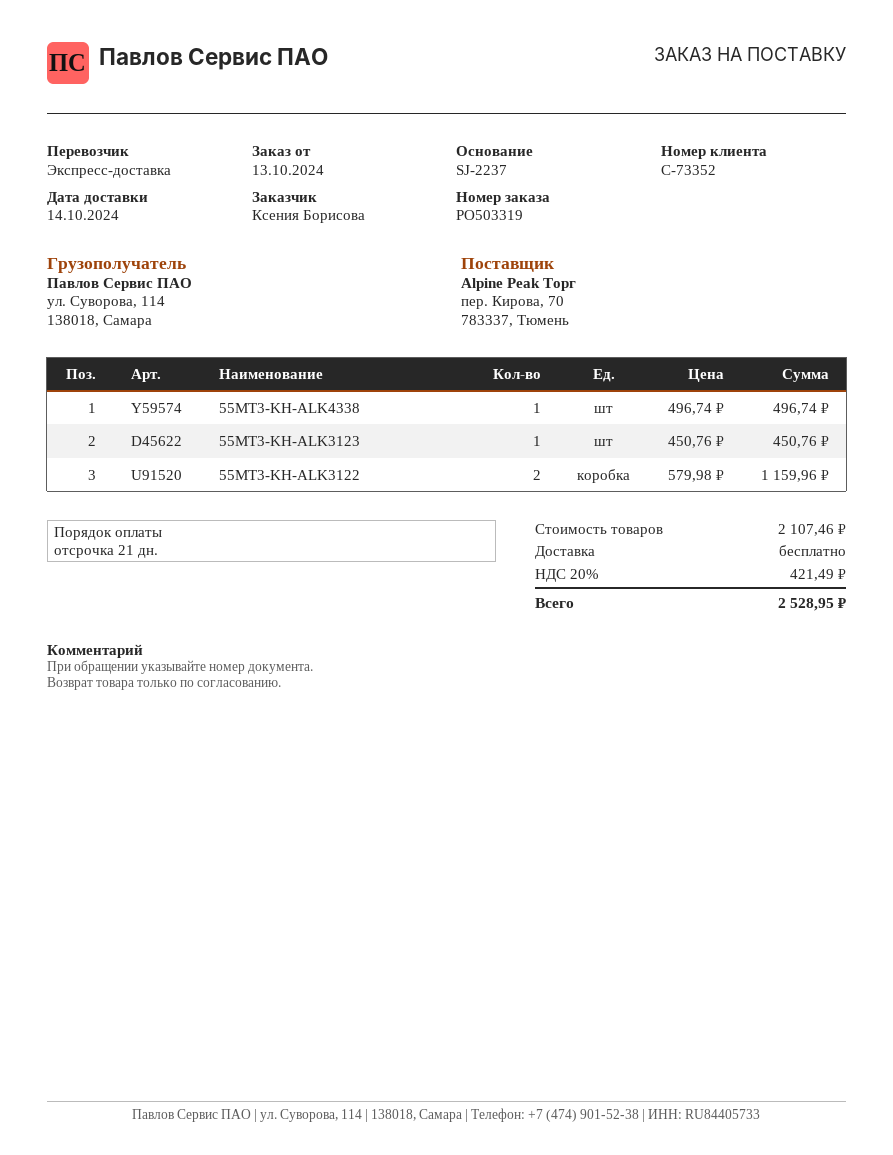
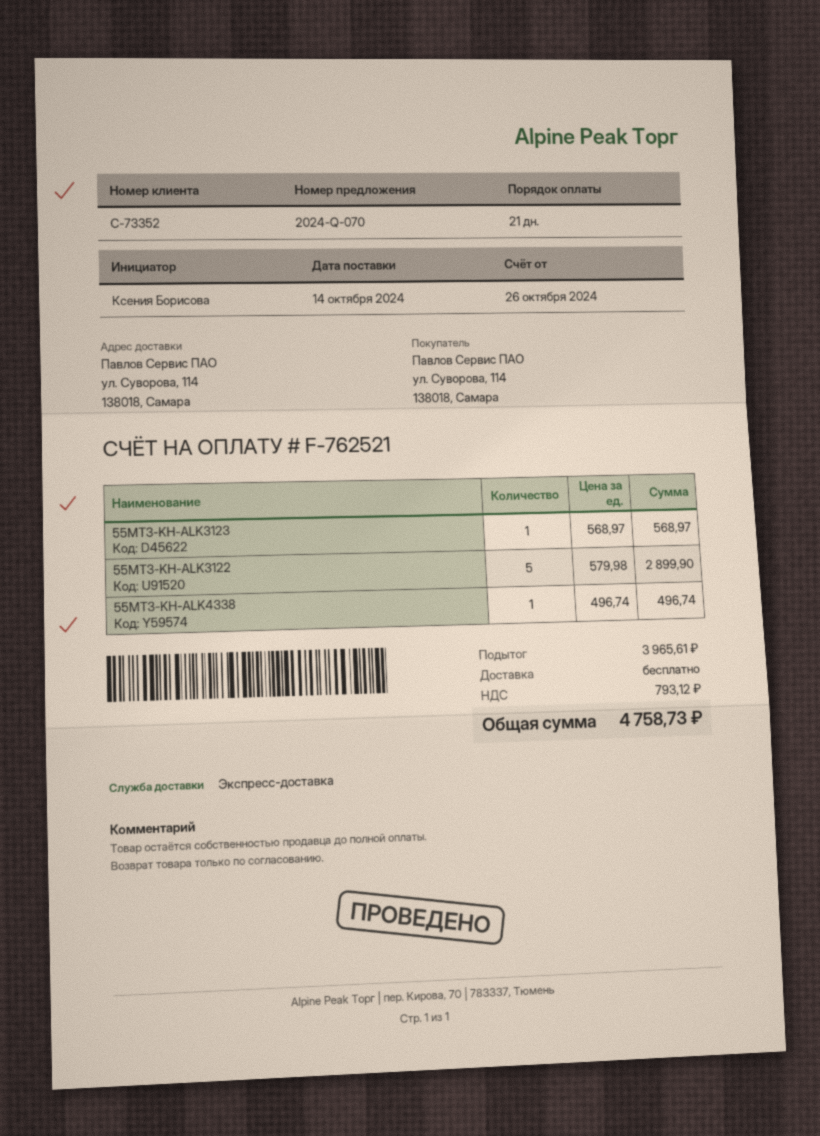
55MT3-KH-ALK3123: 1 x 450.76 = 450.76 -> 1 x 568.97 = 568.97
55MT3-KH-ALK3122: 2 x 579.98 = 1159.96 -> 5 x 579.98 = 2899.90
subtotal: 2107.46 -> 3965.61
tax: 421.49 -> 793.12
total: 2528.95 -> 4758.73

